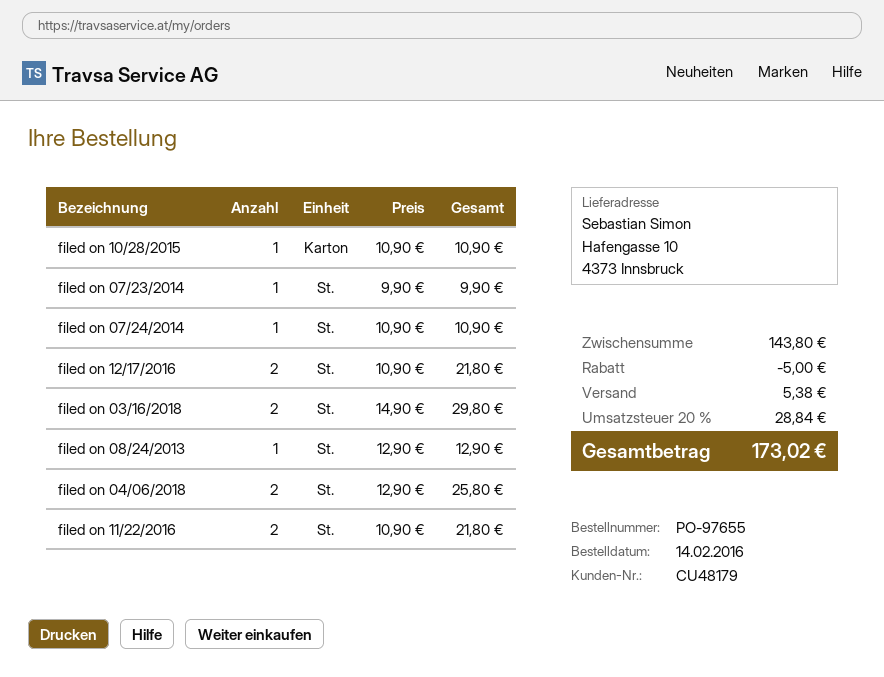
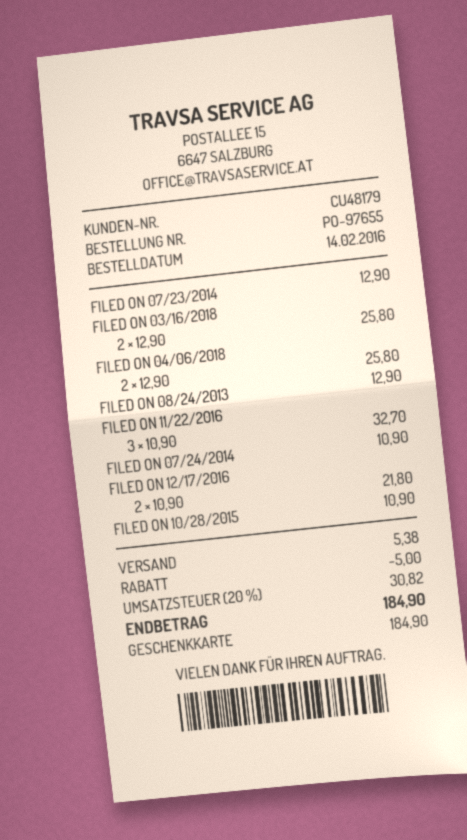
filed on 07/23/2014: 1 x 9.90 = 9.90 -> 1 x 12.90 = 12.90
filed on 03/16/2018: 2 x 14.90 = 29.80 -> 2 x 12.90 = 25.80
filed on 11/22/2016: 2 x 10.90 = 21.80 -> 3 x 10.90 = 32.70
tax: 20% = 28.84 -> 20% = 30.82
total: 173.02 -> 184.90

